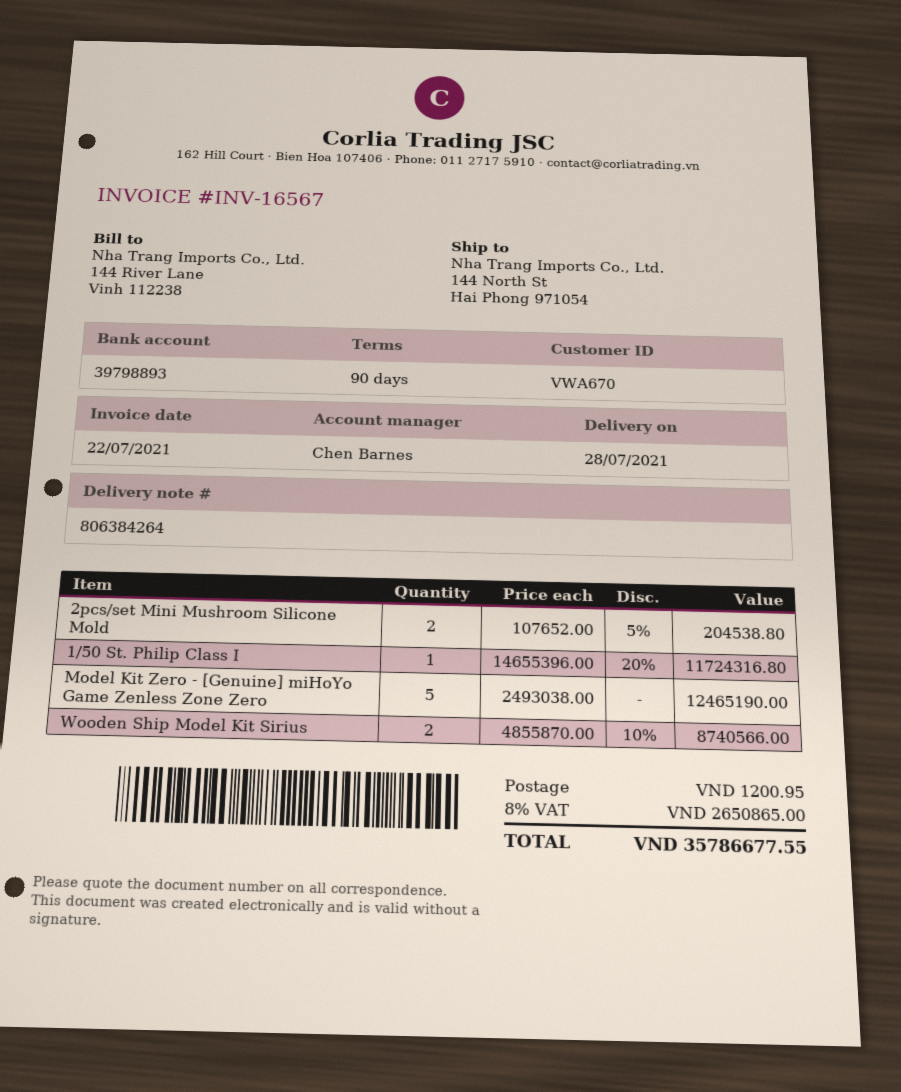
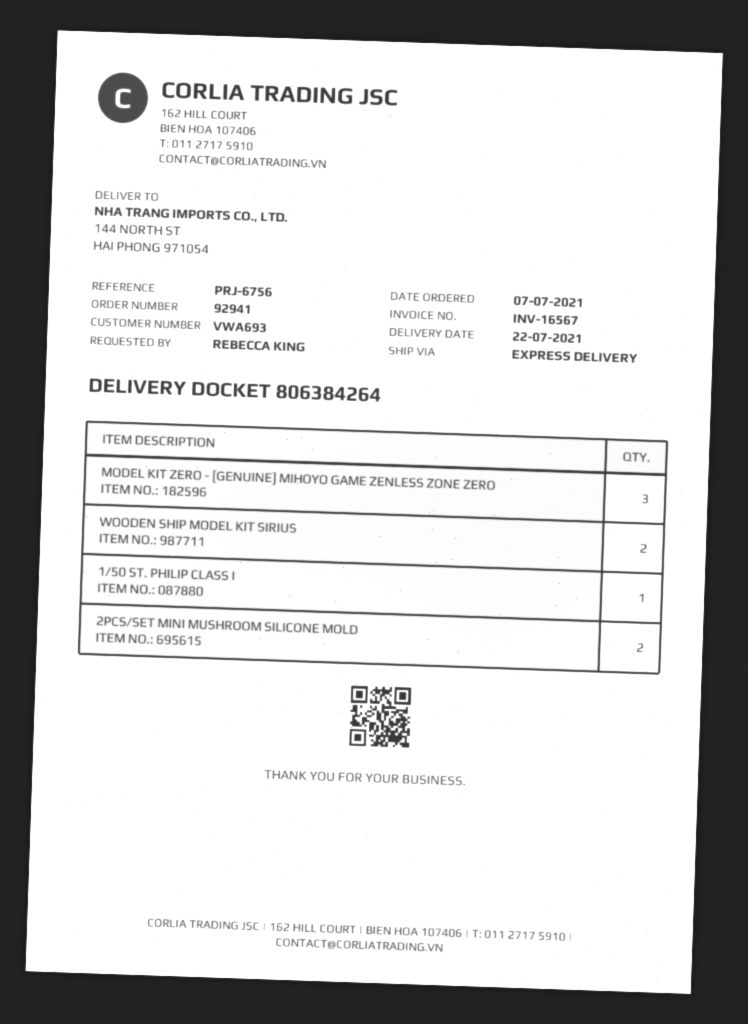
delivery date: 2021-07-28 -> 2021-07-22
customer number: VWA670 -> VWA693
Model Kit Zero - [Genuine] miHoYo Game Zenless Zone Zero: 5 -> 3

